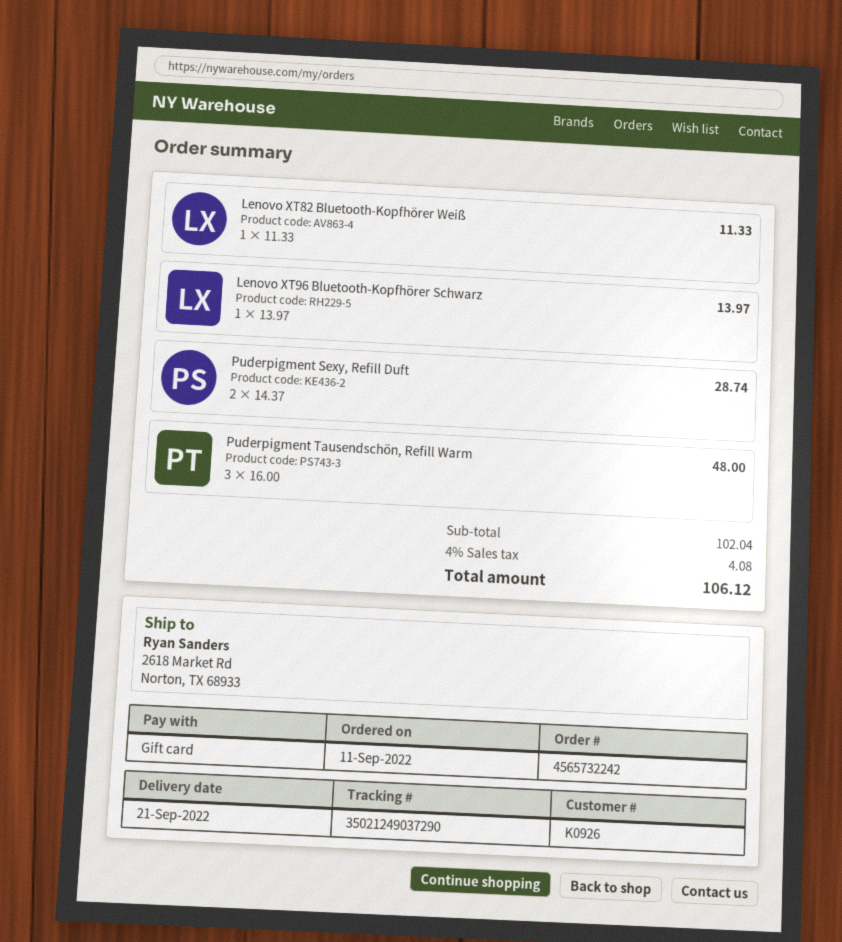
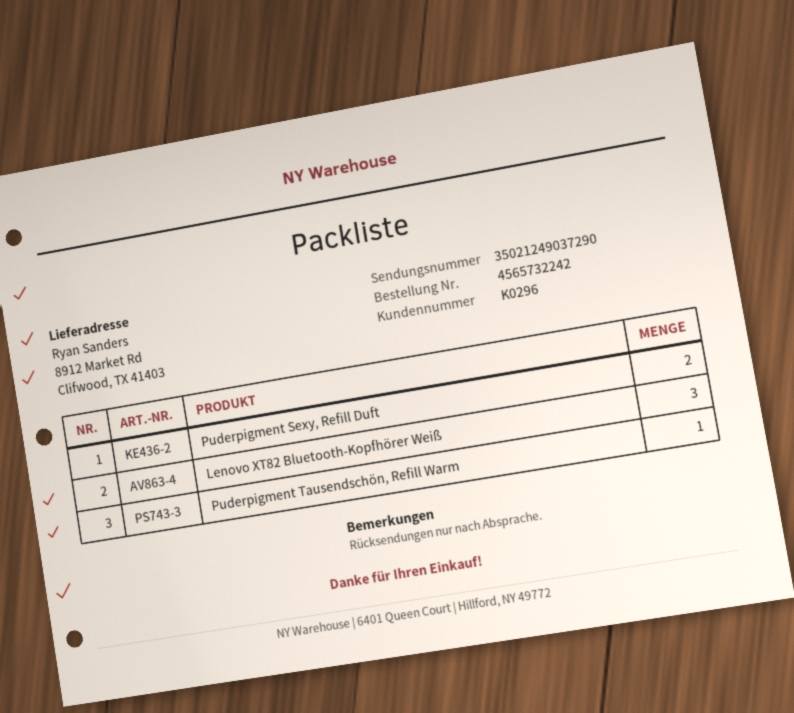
customer number: K0926 -> K0296
ship to: 2618 Market Rd, Norton, TX 68933 -> 8912 Market Rd, Clifwood, TX 41403
Lenovo XT82 Bluetooth-Kopfhörer Weiß: 1 -> 3
Lenovo XT96 Bluetooth-Kopfhörer Schwarz: 1 -> none
Puderpigment Tausendschön, Refill Warm: 3 -> 1

